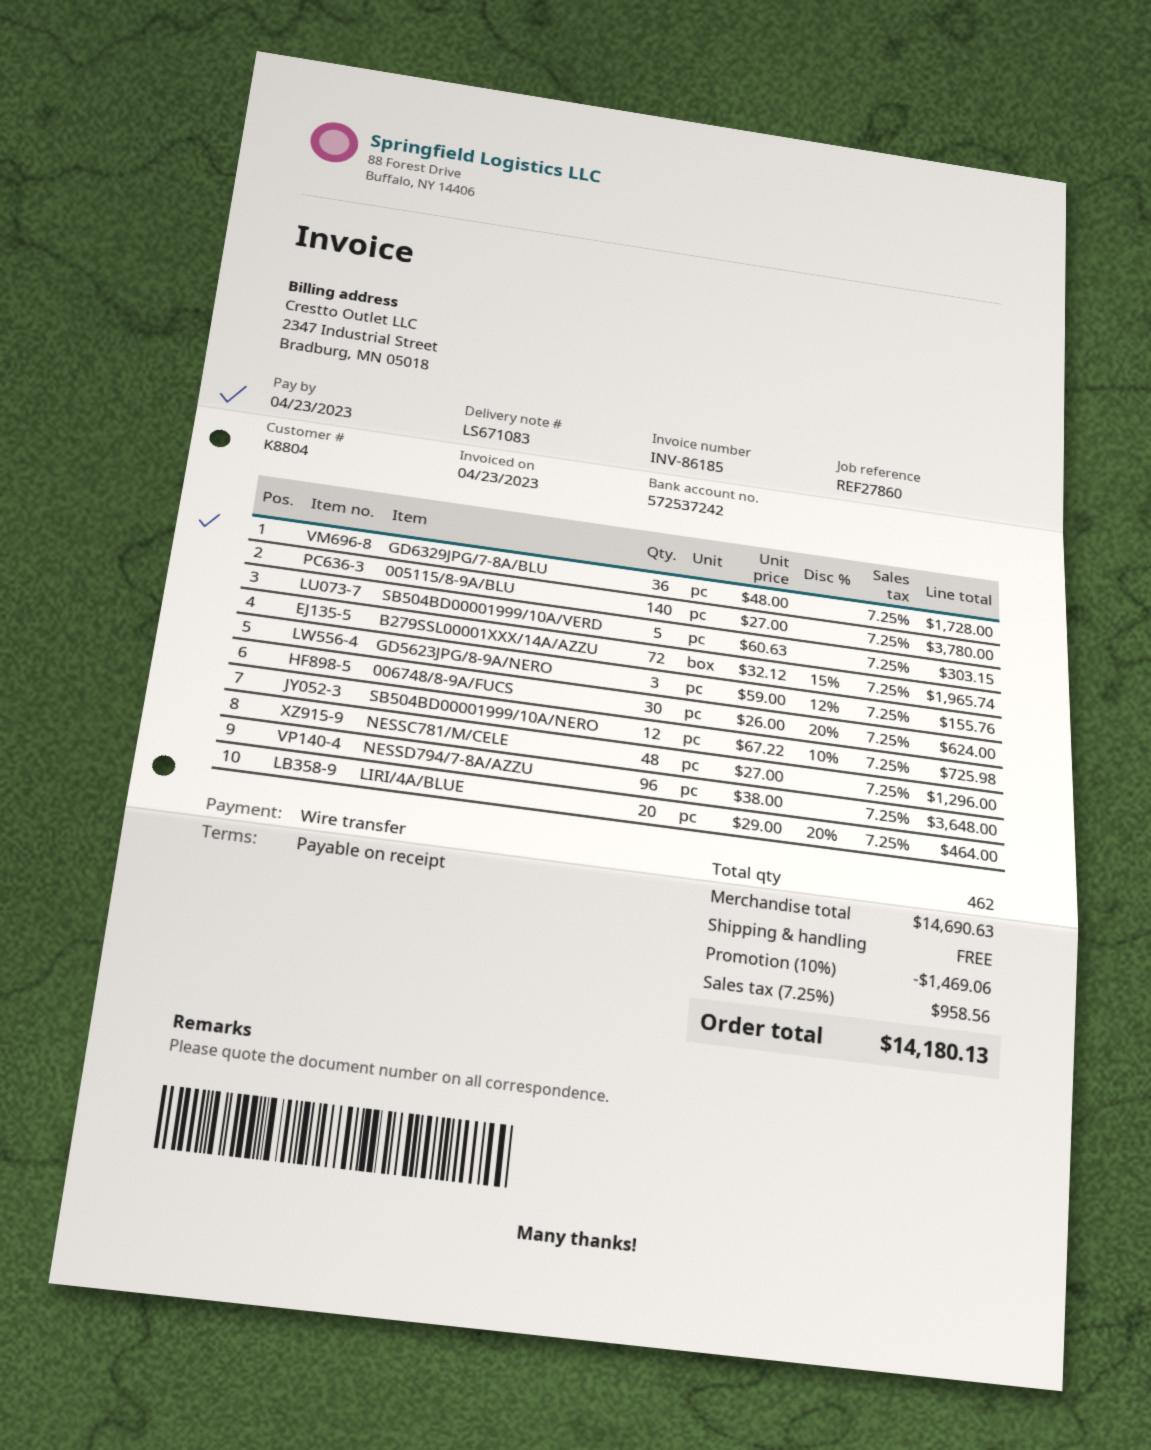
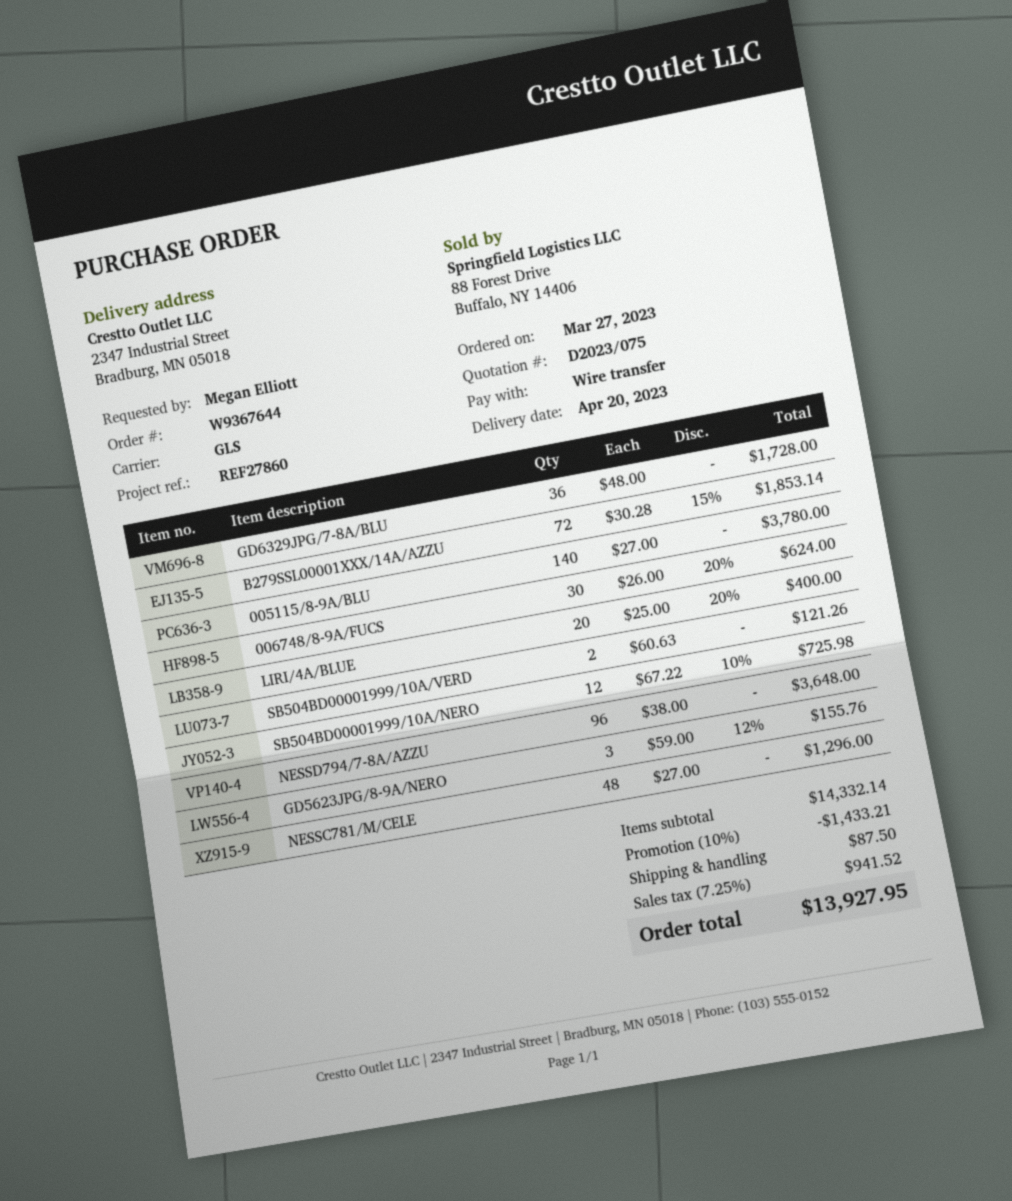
SB504BD00001999/10A/VERD: 5 x 60.63 = 303.15 -> 2 x 60.63 = 121.26
B279SSL00001XXX/14A/AZZU: 72 x 32.12 - 15% = 1965.74 -> 72 x 30.28 - 15% = 1853.14
LIRI/4A/BLUE: 20 x 29.00 - 20% = 464.00 -> 20 x 25.00 - 20% = 400.00
subtotal: 14690.63 -> 14332.14
discount: 10% = 1469.06 -> 10% = 1433.21
shipping: 0.00 -> 87.50
tax: 7.25% = 958.56 -> 7.25% = 941.52
total: 14180.13 -> 13927.95

